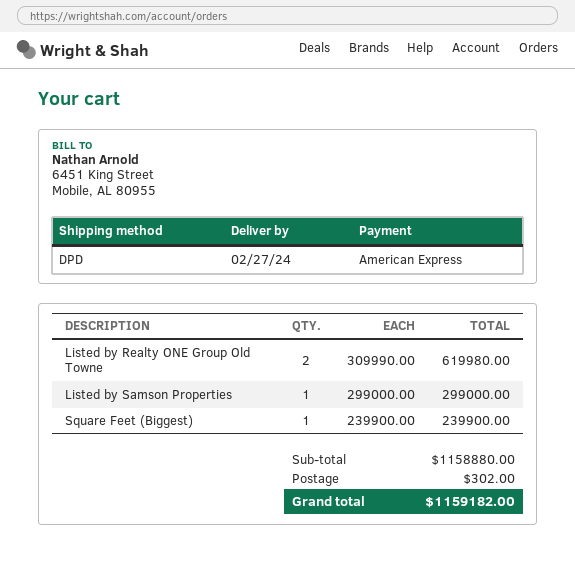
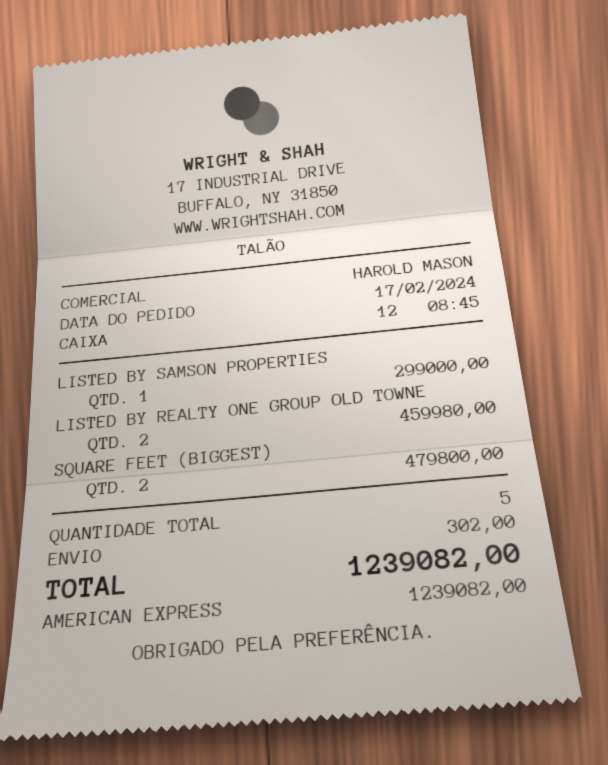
Listed by Realty ONE Group Old Towne: 2 for 619980.00 -> 2 for 459980.00
Square Feet (Biggest): 1 for 239900.00 -> 2 for 479800.00
total: 1159182.00 -> 1239082.00

